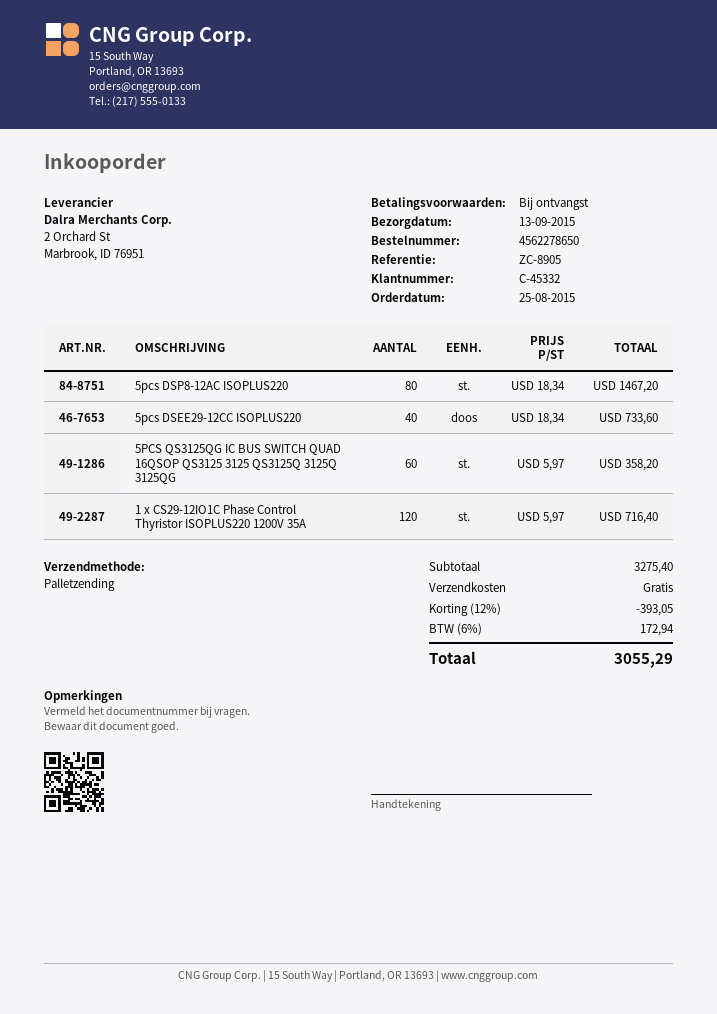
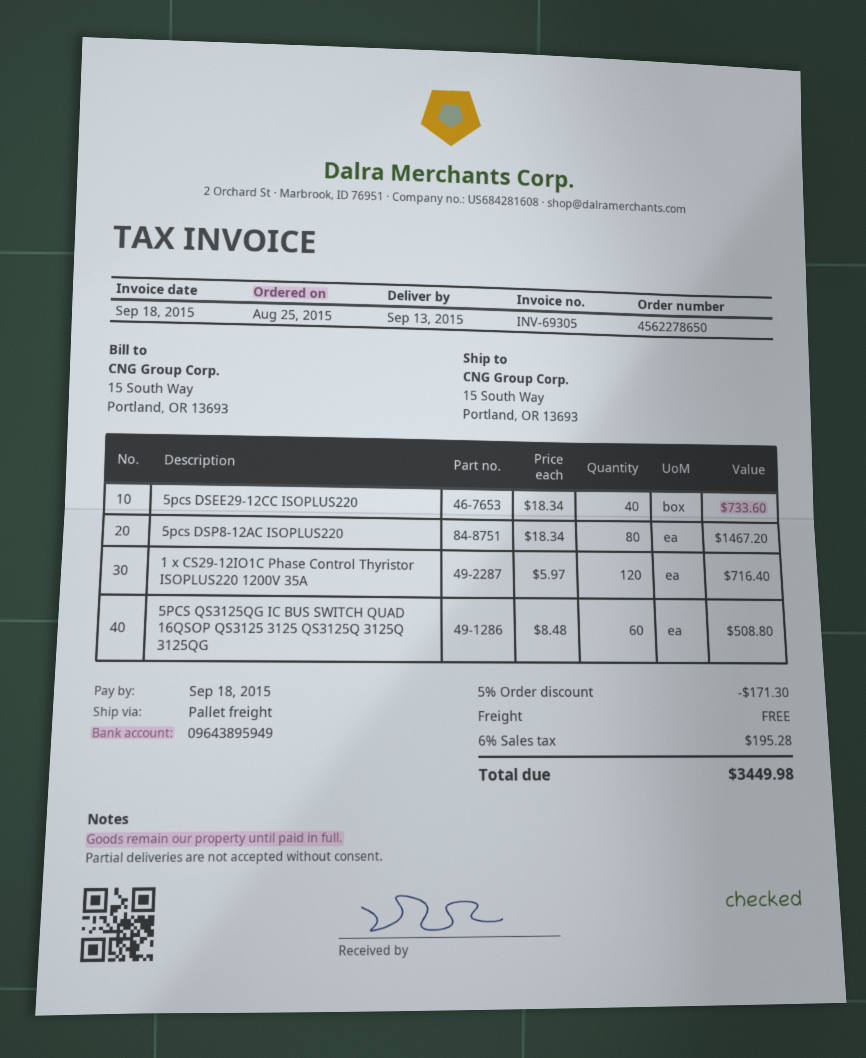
5PCS QS3125QG IC BUS SWITCH QUAD 16QSOP QS3125 3125 QS3125Q 3125Q 3125QG: 60 x 5.97 = 358.20 -> 60 x 8.48 = 508.80
discount: 12% = 393.05 -> 5% = 171.30
tax: 6% = 172.94 -> 6% = 195.28
total: 3055.29 -> 3449.98

